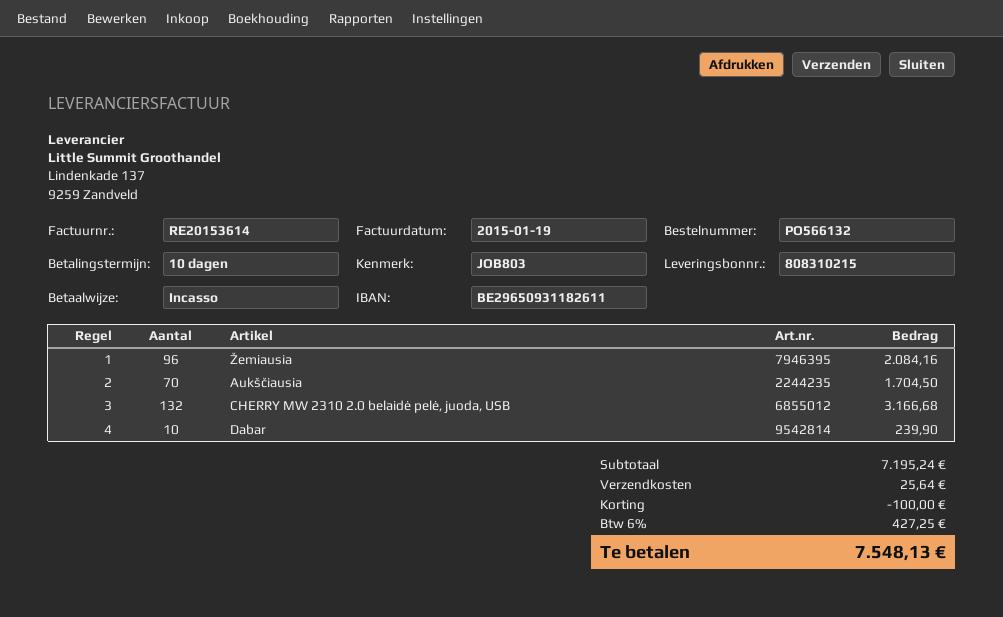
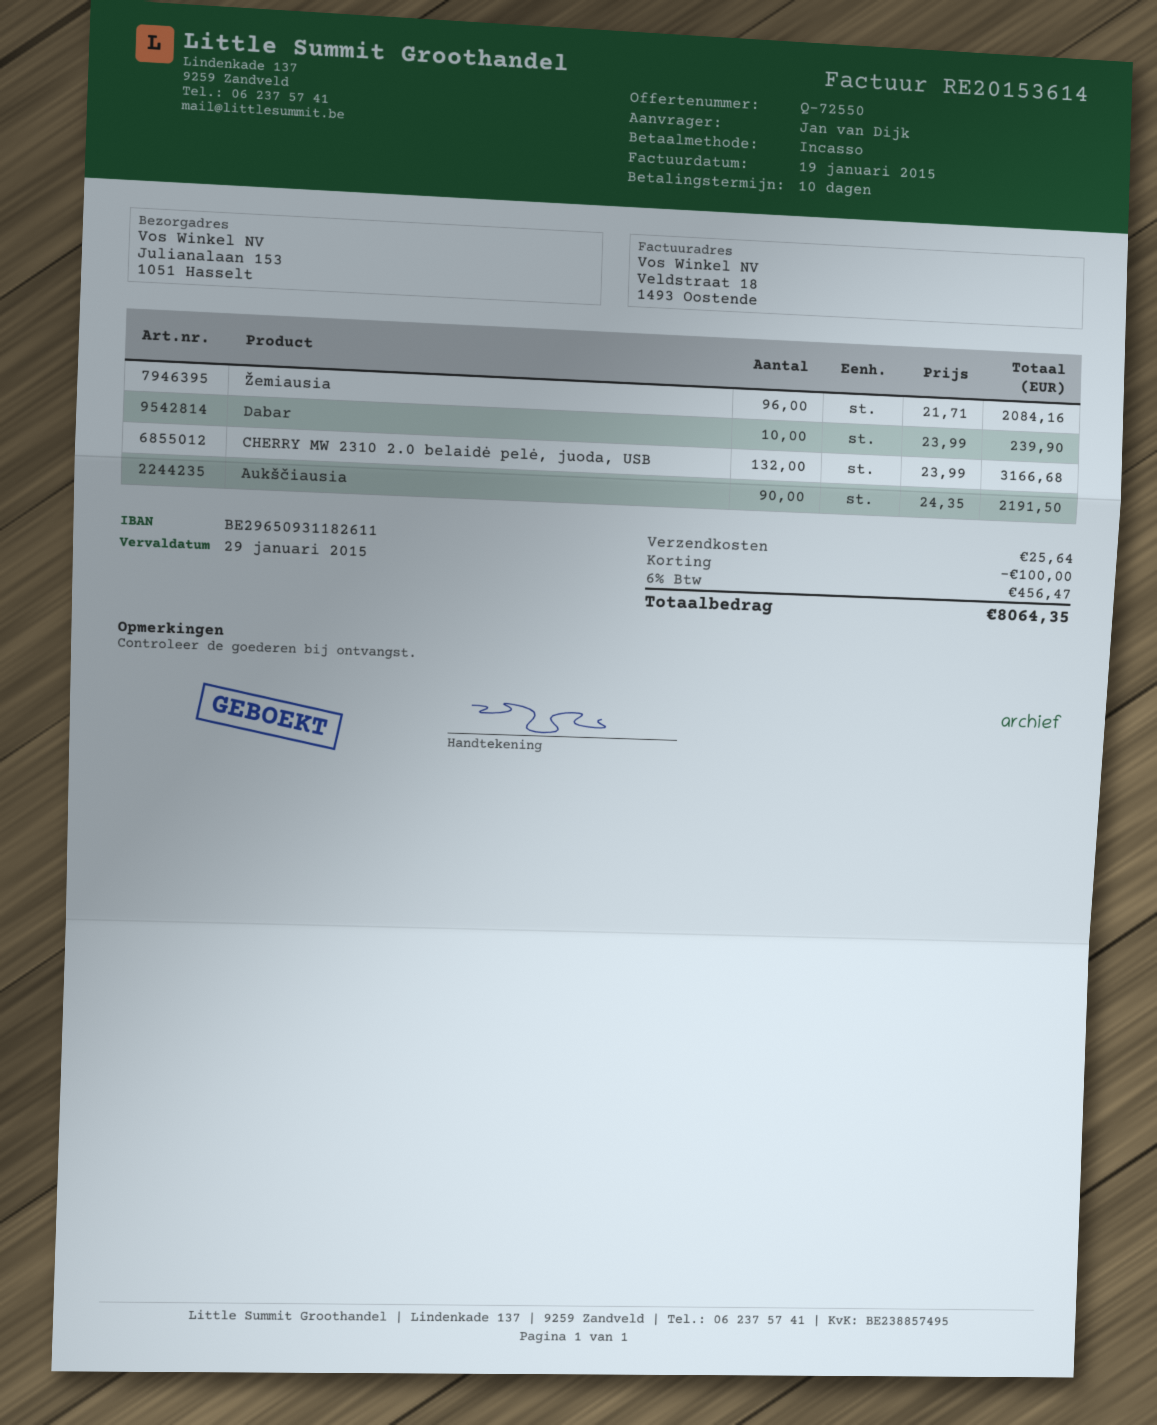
Aukščiausia: 70 for 1704.50 -> 90 for 2191.50
tax: 6% = 427.25 -> 6% = 456.47
total: 7548.13 -> 8064.35

